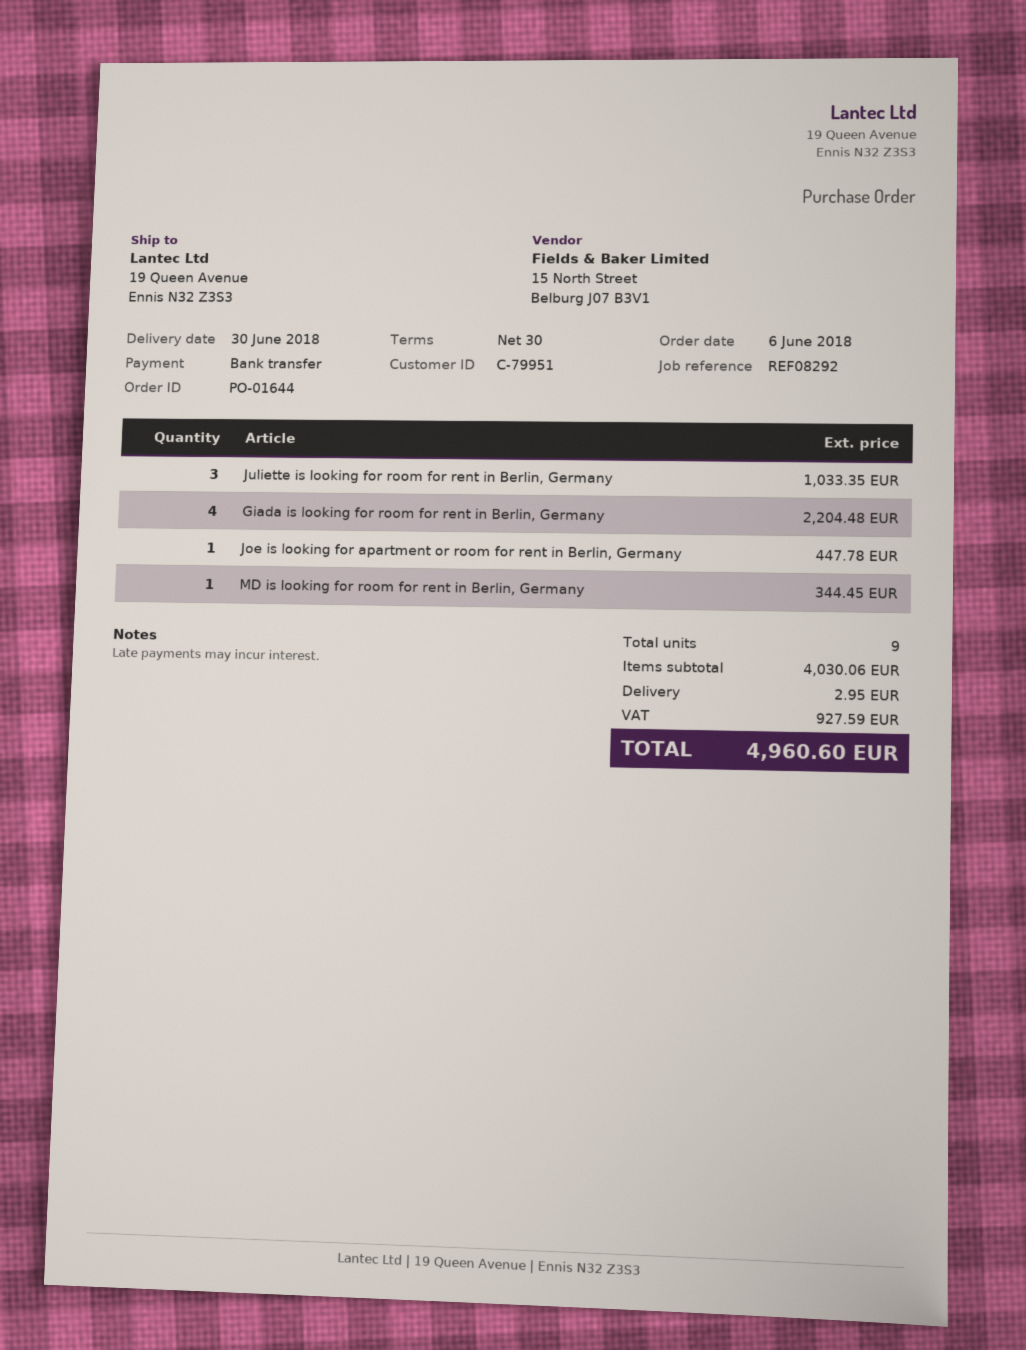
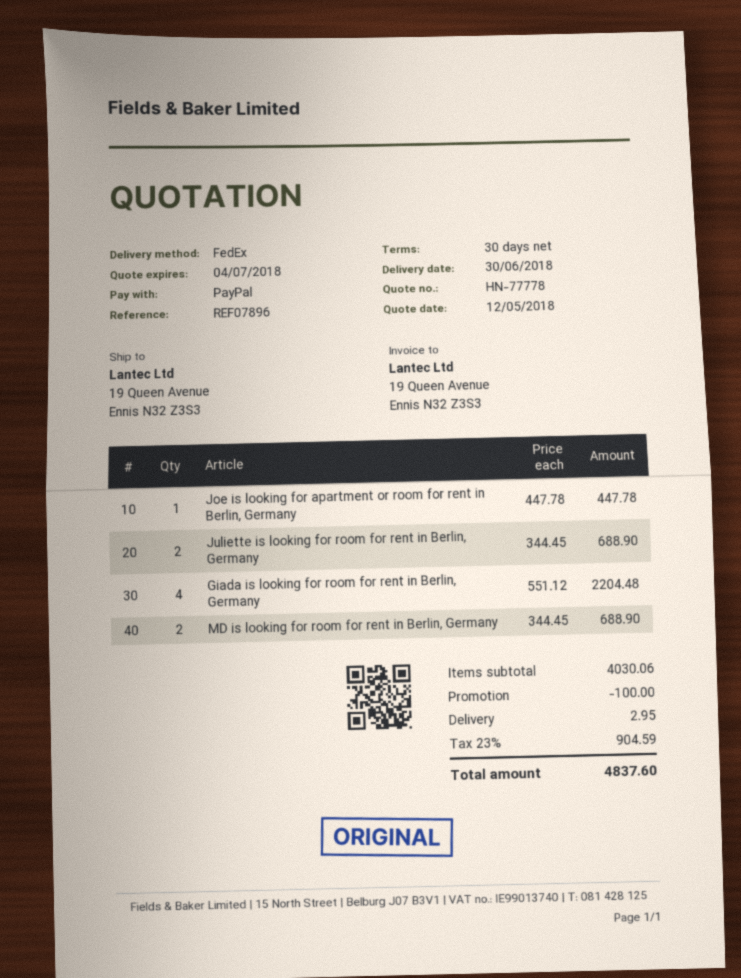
reference: REF08292 -> REF07896
payment method: bank transfer -> PayPal
Juliette is looking for room for rent in Berlin, Germany: 3 for 1033.35 -> 2 for 688.90
MD is looking for room for rent in Berlin, Germany: 1 for 344.45 -> 2 for 688.90
discount: none -> 100.00
tax: 927.59 -> 904.59
total: 4960.60 -> 4837.60

